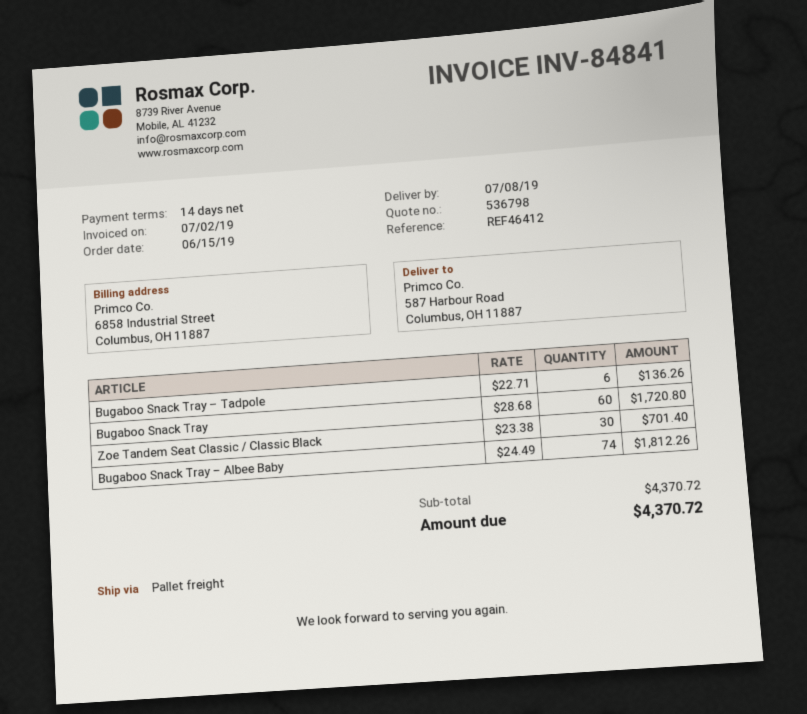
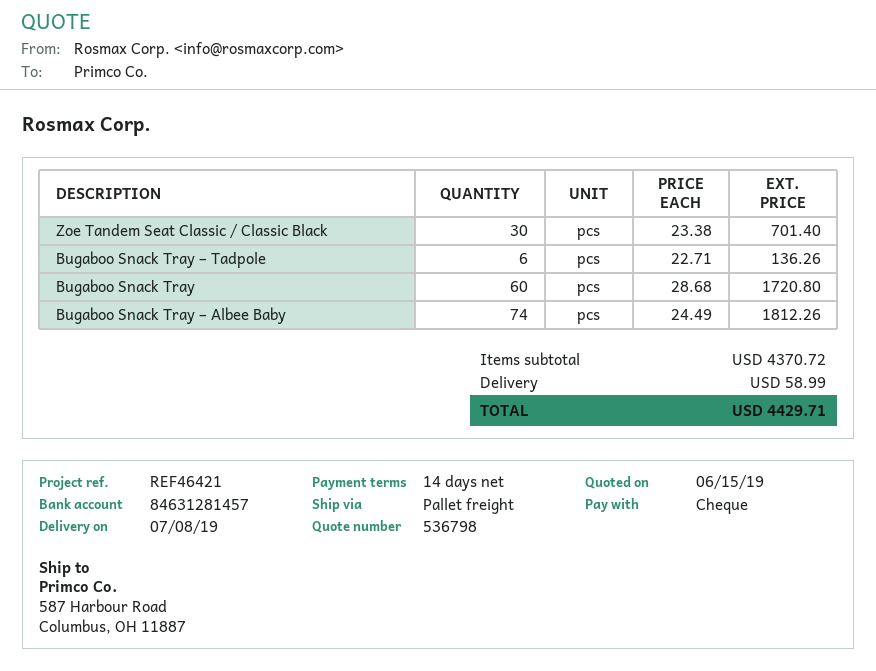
reference: REF46412 -> REF46421
shipping: none -> 58.99
total: 4370.72 -> 4429.71

